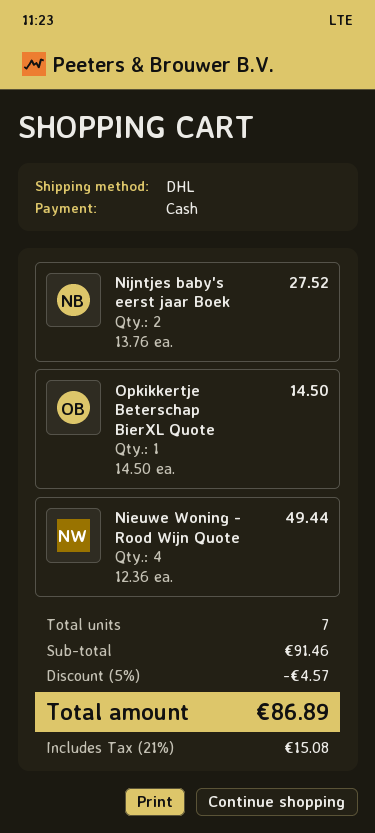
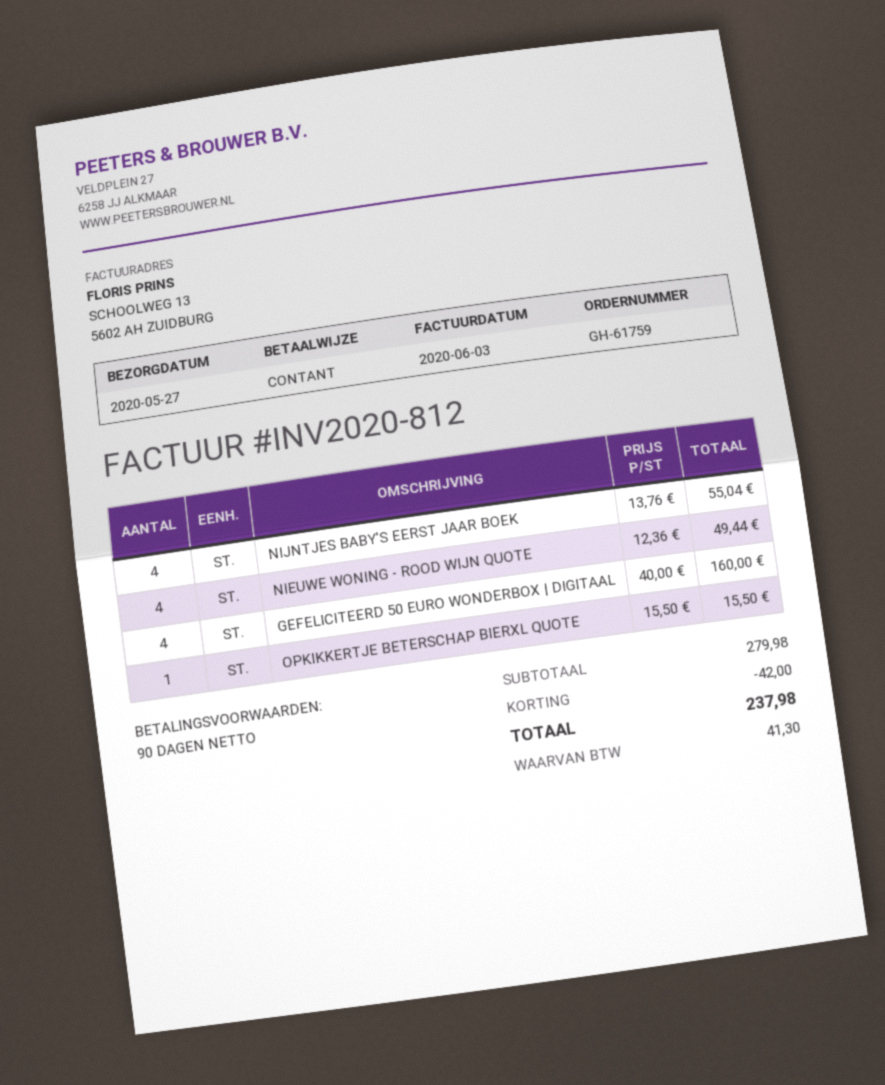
Nijntjes baby's eerst jaar Boek: 2 x 13.76 = 27.52 -> 4 x 13.76 = 55.04
Opkikkertje Beterschap BierXL Quote: 1 x 14.50 = 14.50 -> 1 x 15.50 = 15.50
GEFELICITEERD 50 EURO WONDERBOX | DIGITAAL: none -> 4 x 40.00 = 160.00
subtotal: 91.46 -> 279.98
discount: 4.57 -> 42.00
tax: 15.08 -> 41.30
total: 86.89 -> 237.98

